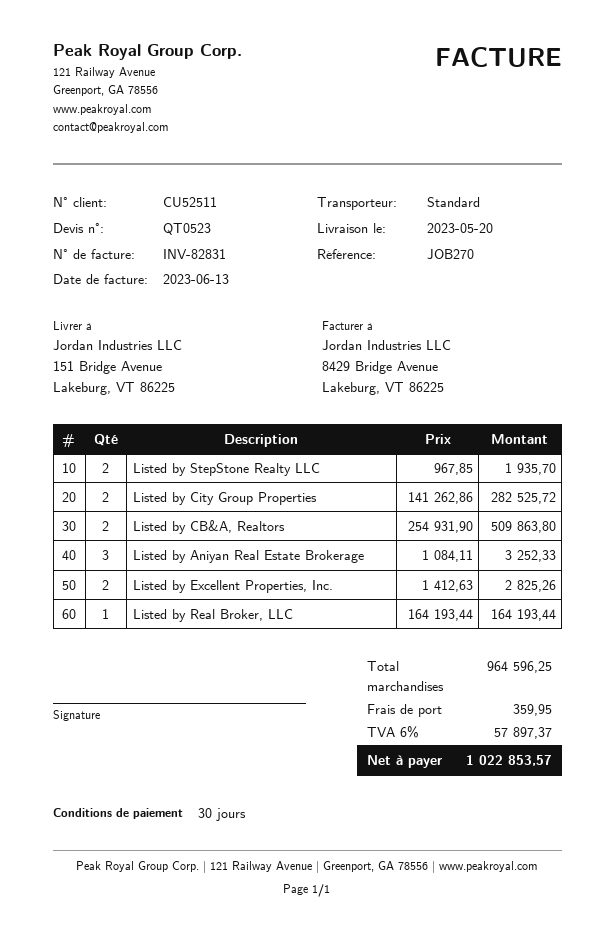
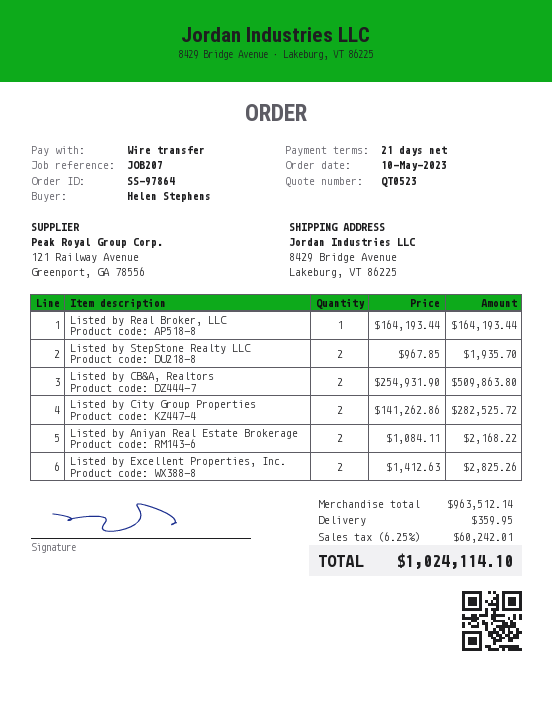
payment terms: 30 days -> 21 days
reference: JOB270 -> JOB207
ship to: 151 Bridge Avenue, Lakeburg, VT 86225 -> 8429 Bridge Avenue, Lakeburg, VT 86225
Listed by Aniyan Real Estate Brokerage: 3 x 1084.11 = 3252.33 -> 2 x 1084.11 = 2168.22
subtotal: 964596.25 -> 963512.14
tax: 6% = 57897.37 -> 6.25% = 60242.01
total: 1022853.57 -> 1024114.10

